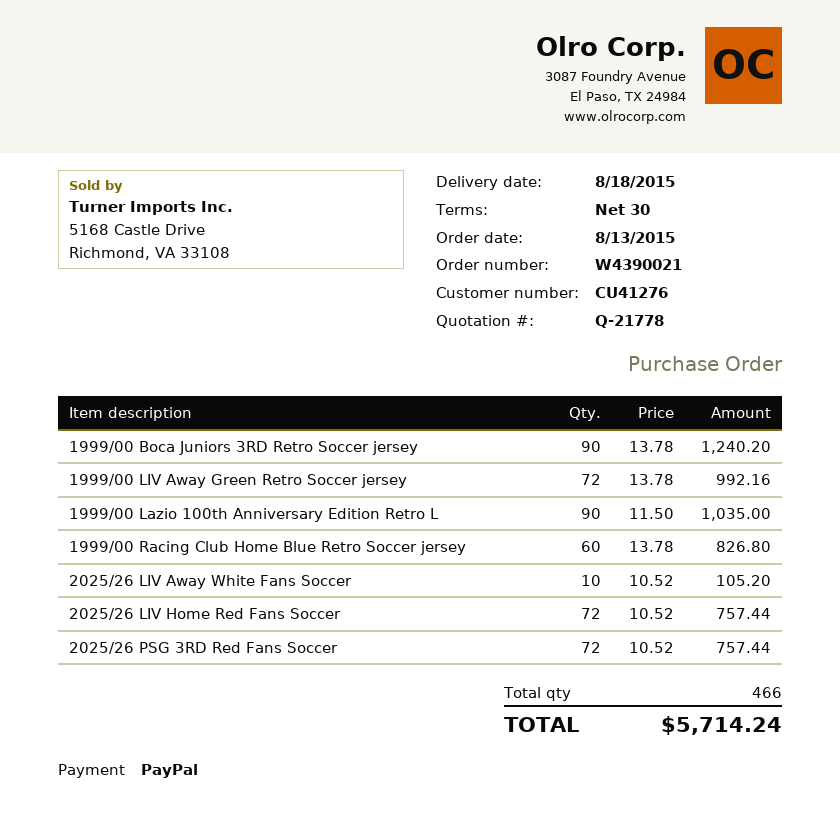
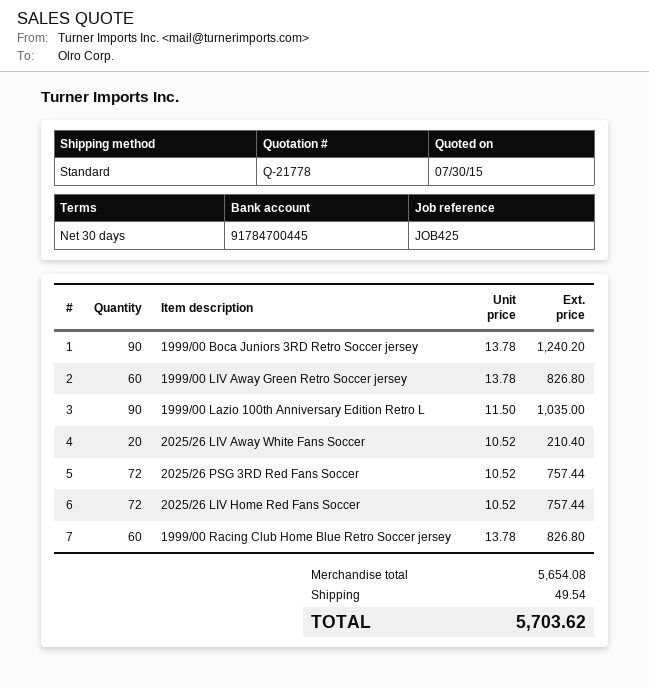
1999/00 LIV Away Green Retro Soccer jersey: 72 x 13.78 = 992.16 -> 60 x 13.78 = 826.80
2025/26 LIV Away White Fans Soccer: 10 x 10.52 = 105.20 -> 20 x 10.52 = 210.40
shipping: none -> 49.54
total: 5714.24 -> 5703.62

